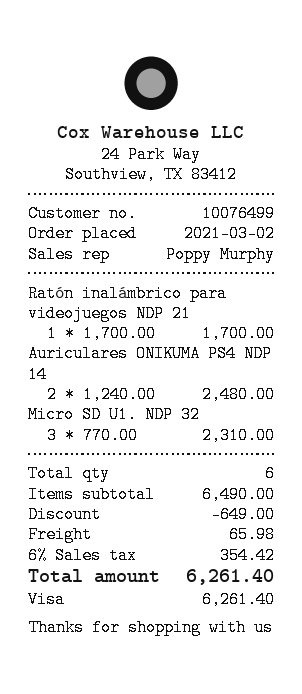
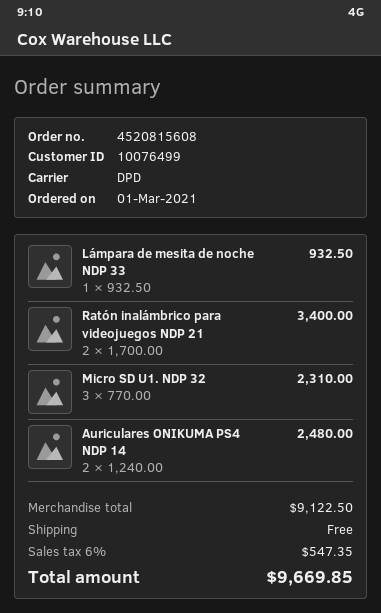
order date: 2021-03-02 -> 2021-03-01
Ratón inalámbrico para videojuegos NDP 21: 1 x 1700.00 = 1700.00 -> 2 x 1700.00 = 3400.00
Lámpara de mesita de noche NDP 33: none -> 1 x 932.50 = 932.50
subtotal: 6490.00 -> 9122.50
discount: 649.00 -> none
shipping: 65.98 -> 0.00
tax: 6% = 354.42 -> 6% = 547.35
total: 6261.40 -> 9669.85

